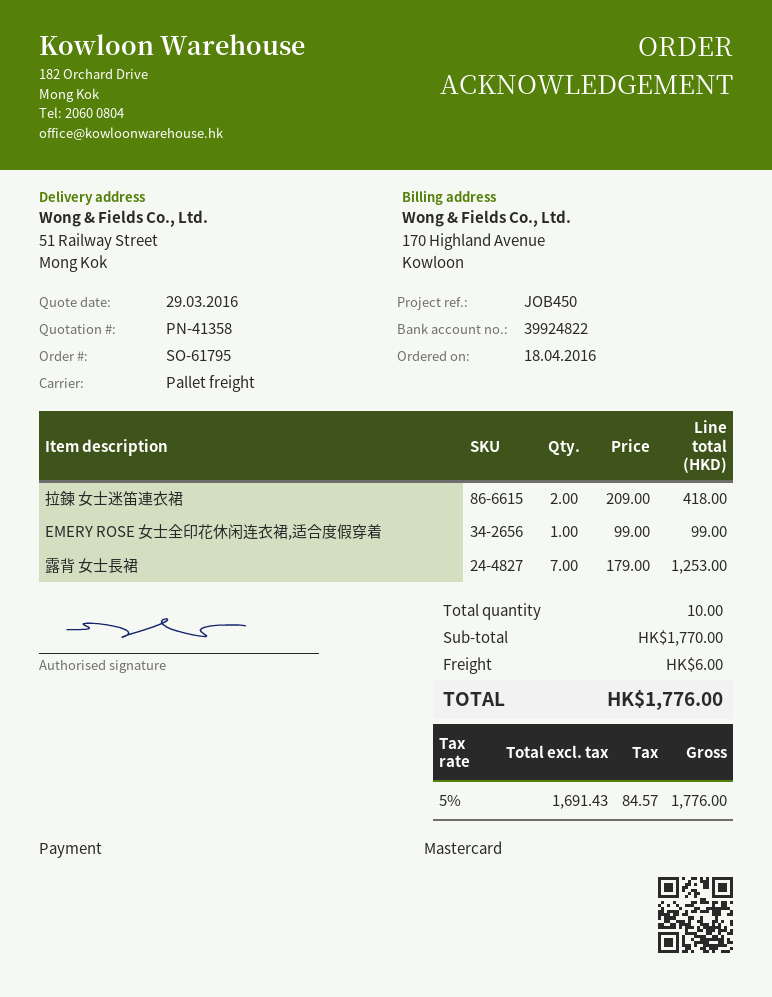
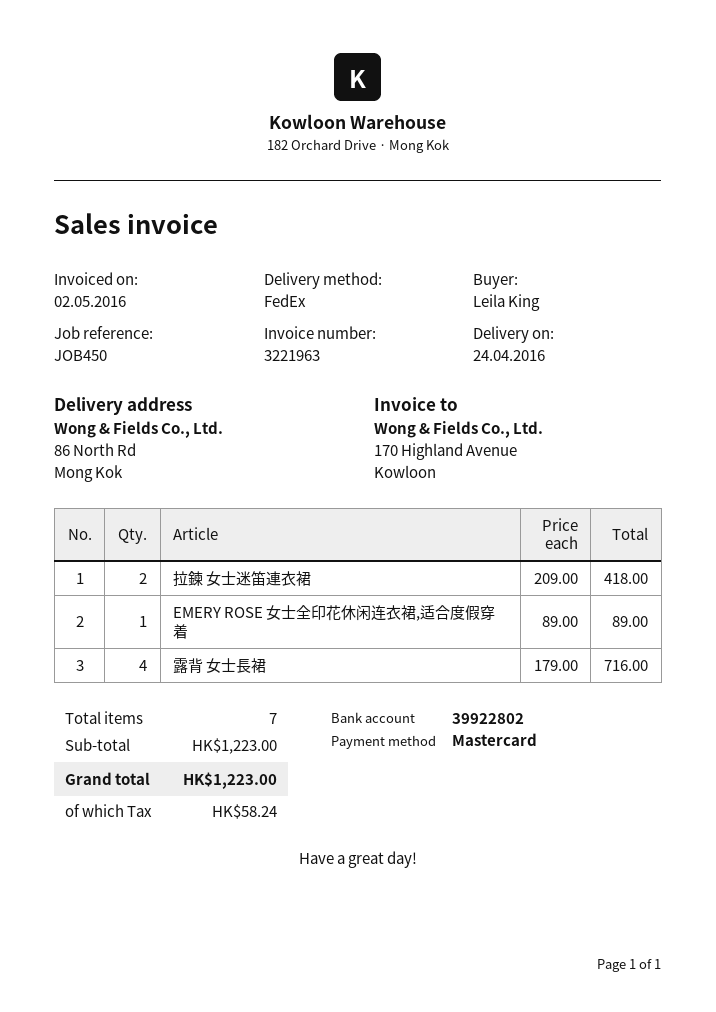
bank account: 39924822 -> 39922802
shipping method: pallet freight -> FedEx
ship to: 51 Railway Street, Mong Kok -> 86 North Rd, Mong Kok
EMERY ROSE 女士全印花休闲连衣裙,适合度假穿着: 1 x 99.00 = 99.00 -> 1 x 89.00 = 89.00
露背 女士長裙: 7 x 179.00 = 1253.00 -> 4 x 179.00 = 716.00
total quantity: 10 -> 7
subtotal: 1770.00 -> 1223.00
shipping: 6.00 -> none
tax: 84.57 -> 58.24
total: 1776.00 -> 1223.00

